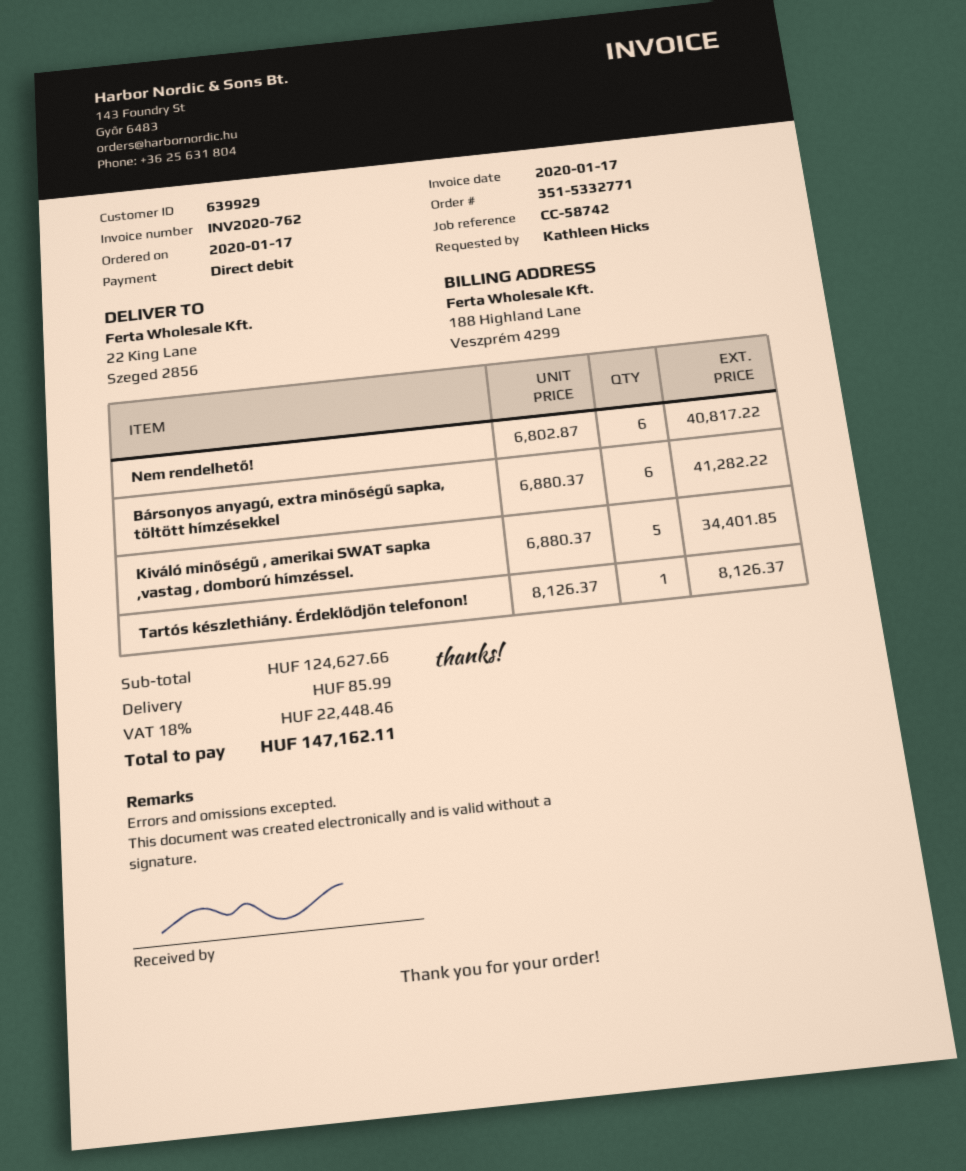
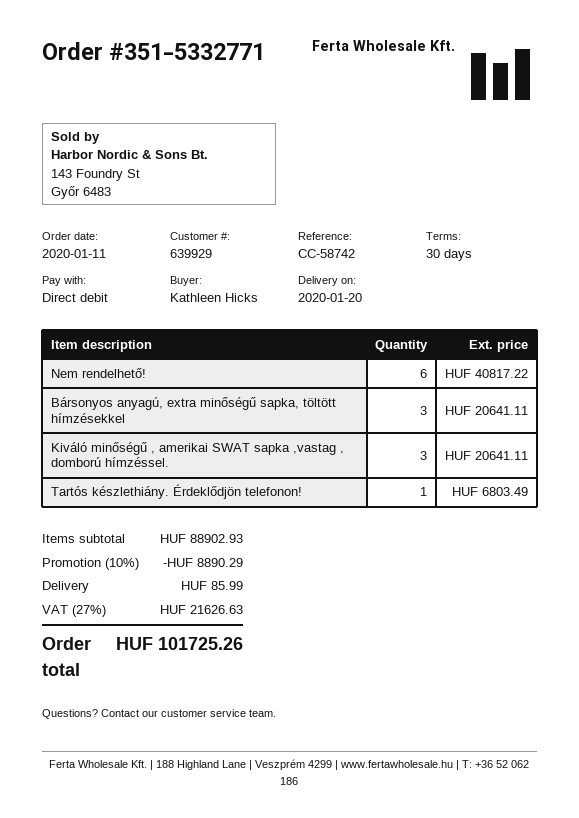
order date: 2020-01-17 -> 2020-01-11
Bársonyos anyagú, extra minőségű sapka, töltött hímzésekkel: 6 for 41282.22 -> 3 for 20641.11
Kiváló minőségű , amerikai SWAT sapka ,vastag , domború hímzéssel.: 5 for 34401.85 -> 3 for 20641.11
Tartós készlethiány. Érdeklődjön telefonon!: 1 for 8126.37 -> 1 for 6803.49
subtotal: 124627.66 -> 88902.93
discount: none -> 10% = 8890.29
tax: 18% = 22448.46 -> 27% = 21626.63
total: 147162.11 -> 101725.26

